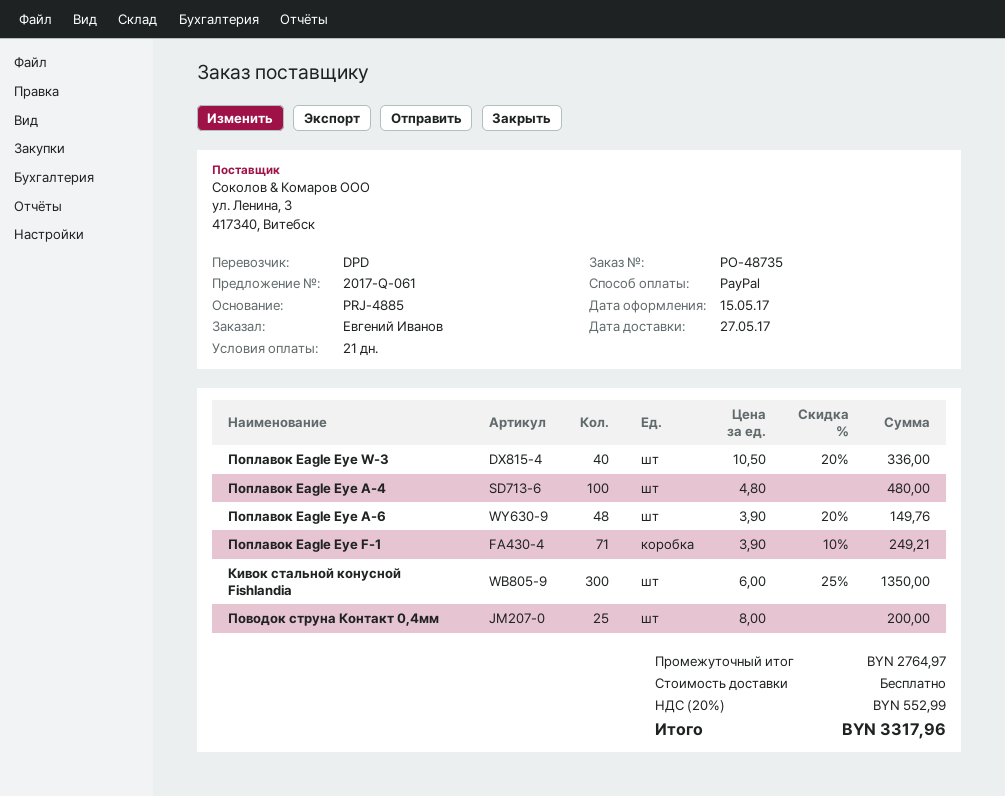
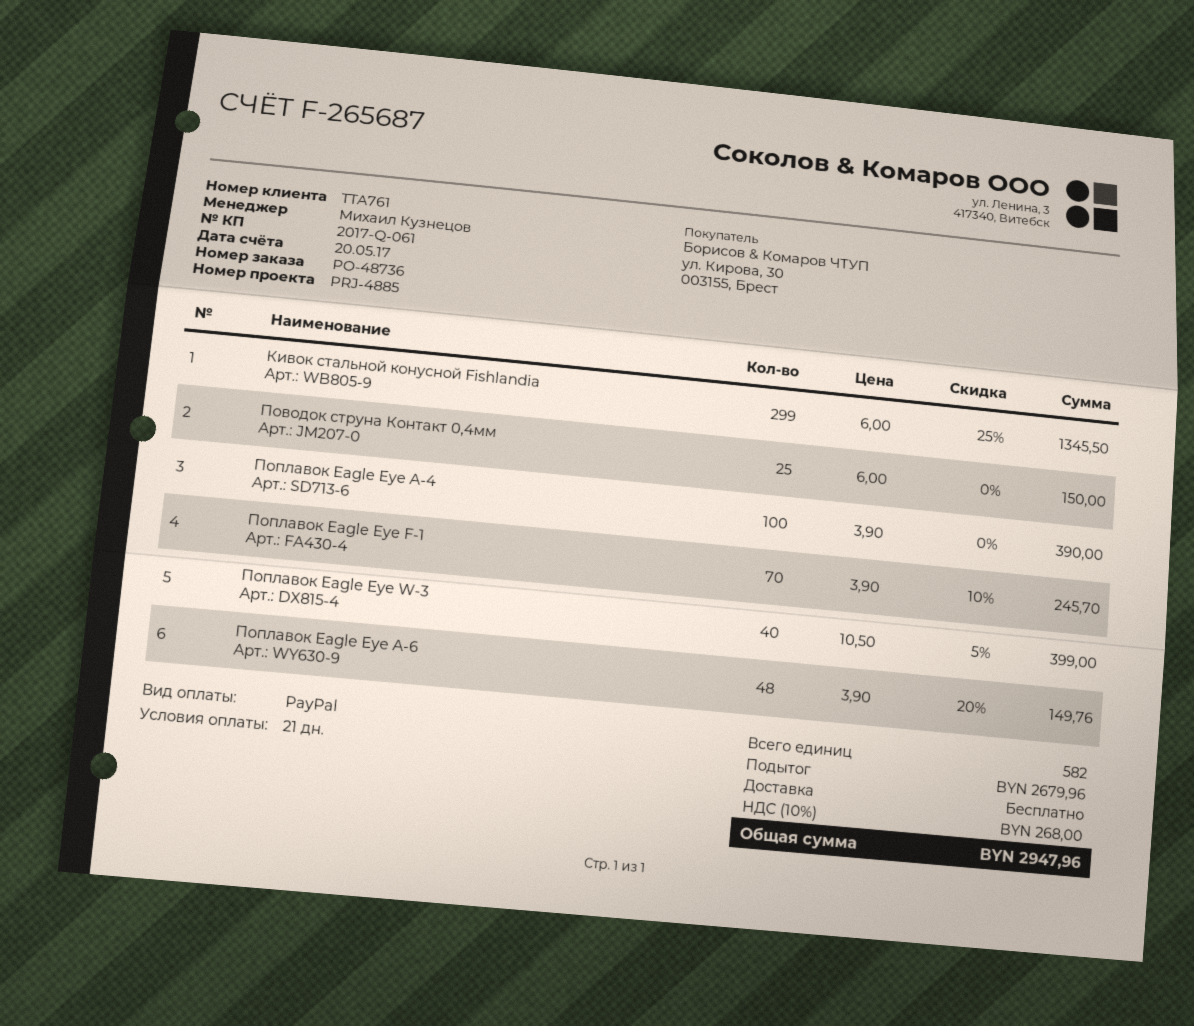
order number: PO-48735 -> PO-48736
Поплавок Eagle Eye W-3: 40 x 10.50 - 20% = 336.00 -> 40 x 10.50 - 5% = 399.00
Поплавок Eagle Eye A-4: 100 x 4.80 = 480.00 -> 100 x 3.90 = 390.00
Поплавок Eagle Eye F-1: 71 x 3.90 - 10% = 249.21 -> 70 x 3.90 - 10% = 245.70
Кивок стальной конусной Fishlandia: 300 x 6.00 - 25% = 1350.00 -> 299 x 6.00 - 25% = 1345.50
Поводок струна Контакт 0,4мм: 25 x 8.00 = 200.00 -> 25 x 6.00 = 150.00
subtotal: 2764.97 -> 2679.96
tax: 20% = 552.99 -> 10% = 268.00
total: 3317.96 -> 2947.96

